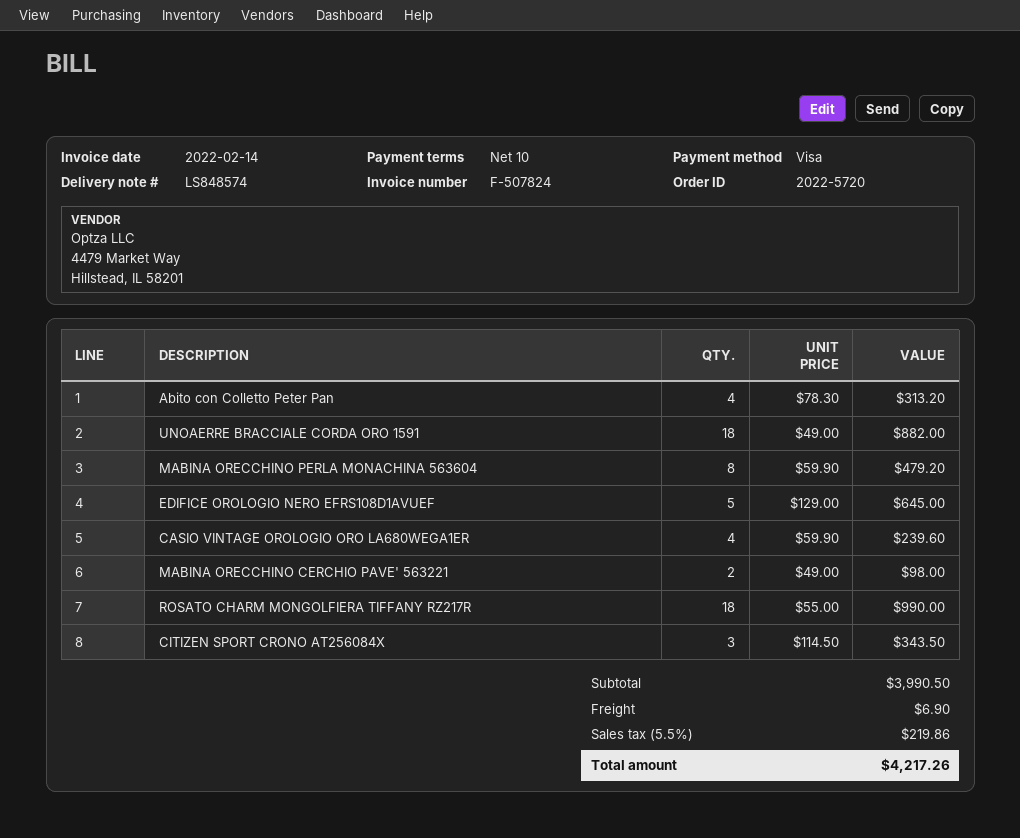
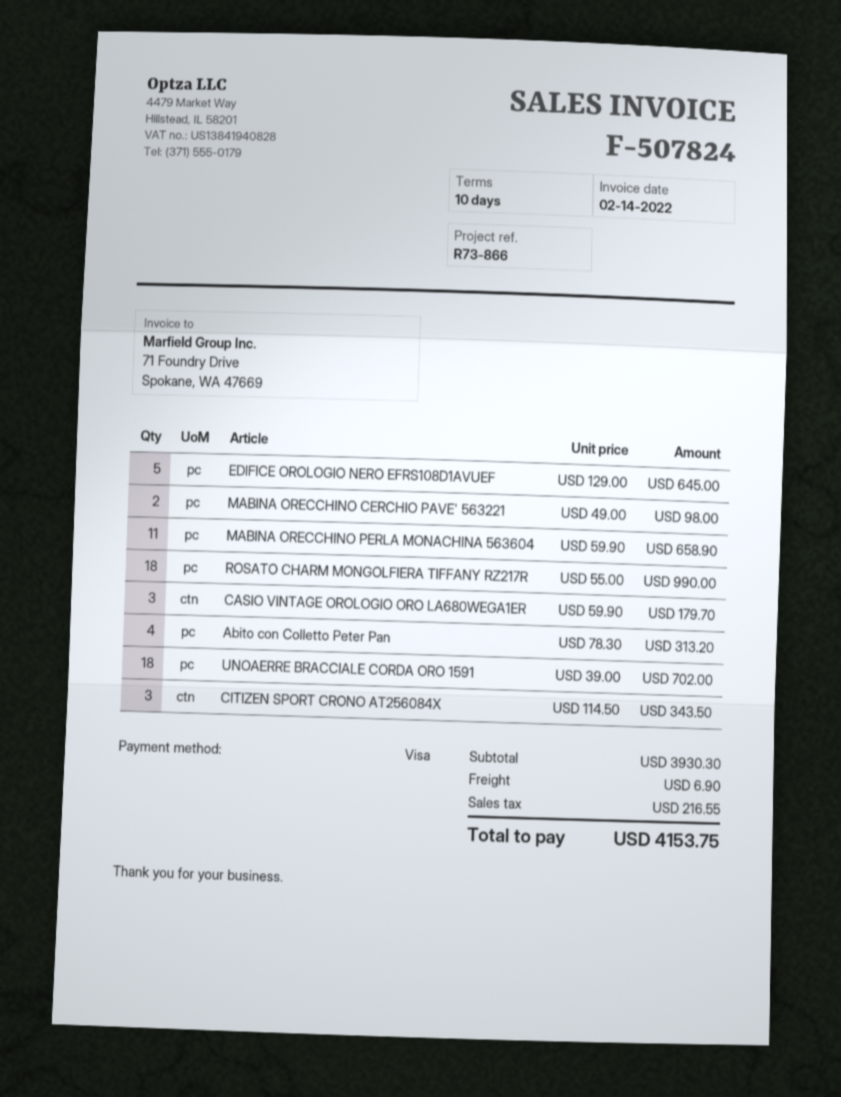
UNOAERRE BRACCIALE CORDA ORO 1591: 18 x 49.00 = 882.00 -> 18 x 39.00 = 702.00
MABINA ORECCHINO PERLA MONACHINA 563604: 8 x 59.90 = 479.20 -> 11 x 59.90 = 658.90
CASIO VINTAGE OROLOGIO ORO LA680WEGA1ER: 4 x 59.90 = 239.60 -> 3 x 59.90 = 179.70
subtotal: 3990.50 -> 3930.30
tax: 219.86 -> 216.55
total: 4217.26 -> 4153.75

